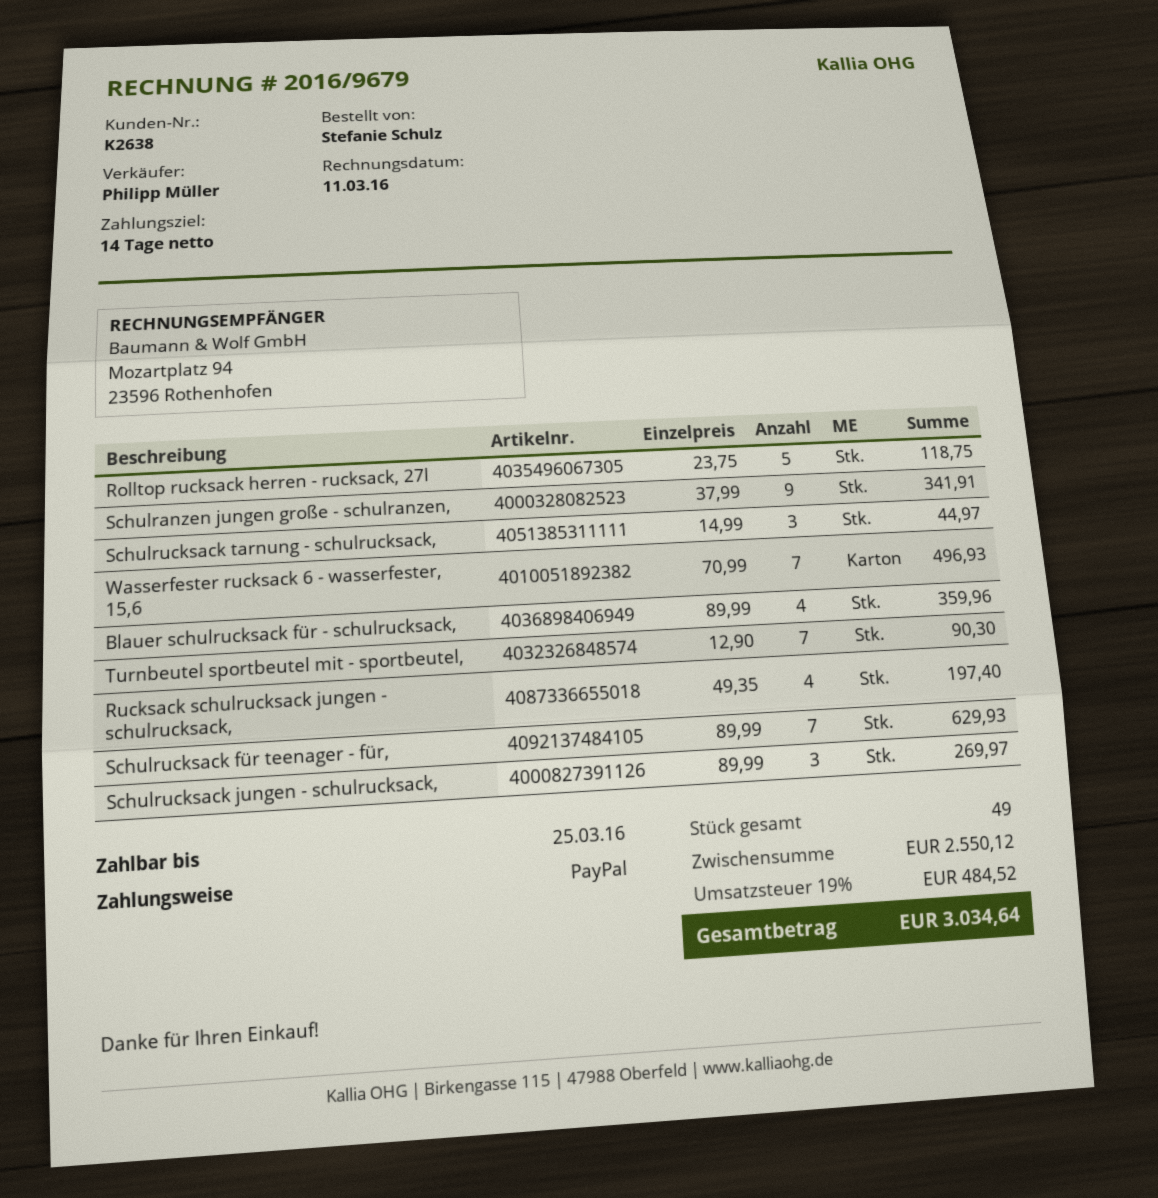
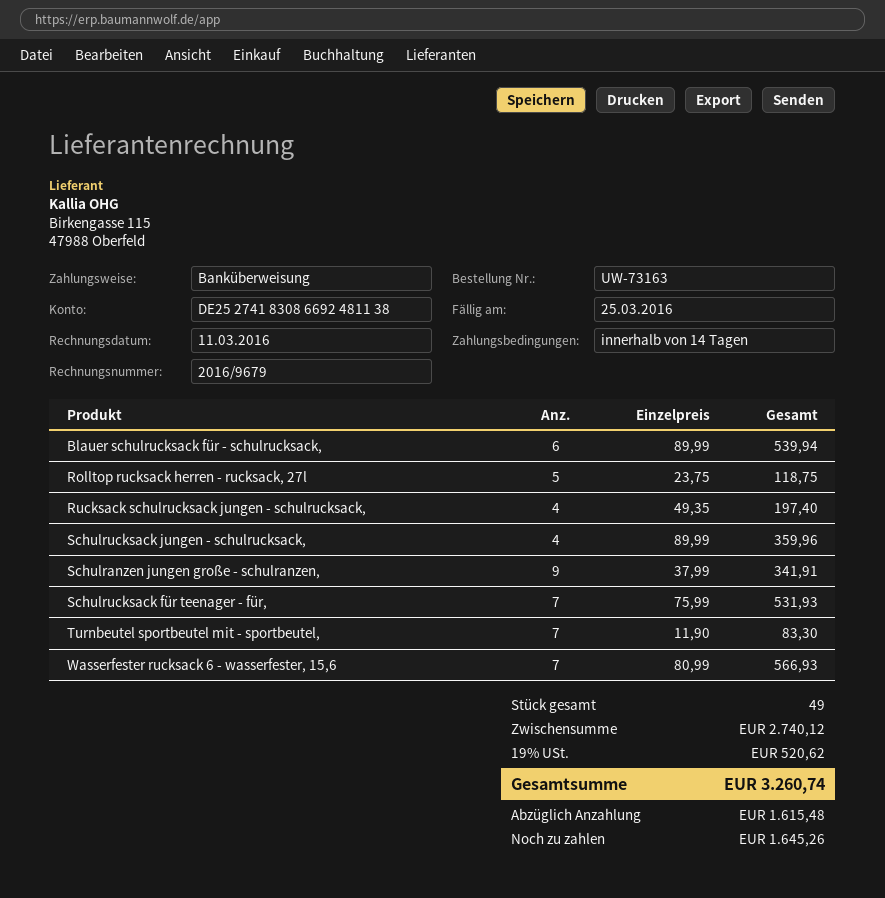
payment method: PayPal -> bank transfer
Schulrucksack tarnung - schulrucksack,: 3 x 14.99 = 44.97 -> none
Wasserfester rucksack 6 - wasserfester, 15,6: 7 x 70.99 = 496.93 -> 7 x 80.99 = 566.93
Blauer schulrucksack für - schulrucksack,: 4 x 89.99 = 359.96 -> 6 x 89.99 = 539.94
Turnbeutel sportbeutel mit - sportbeutel,: 7 x 12.90 = 90.30 -> 7 x 11.90 = 83.30
Schulrucksack für teenager - für,: 7 x 89.99 = 629.93 -> 7 x 75.99 = 531.93
Schulrucksack jungen - schulrucksack,: 3 x 89.99 = 269.97 -> 4 x 89.99 = 359.96
subtotal: 2550.12 -> 2740.12
tax: 19% = 484.52 -> 19% = 520.62
total: 3034.64 -> 3260.74

